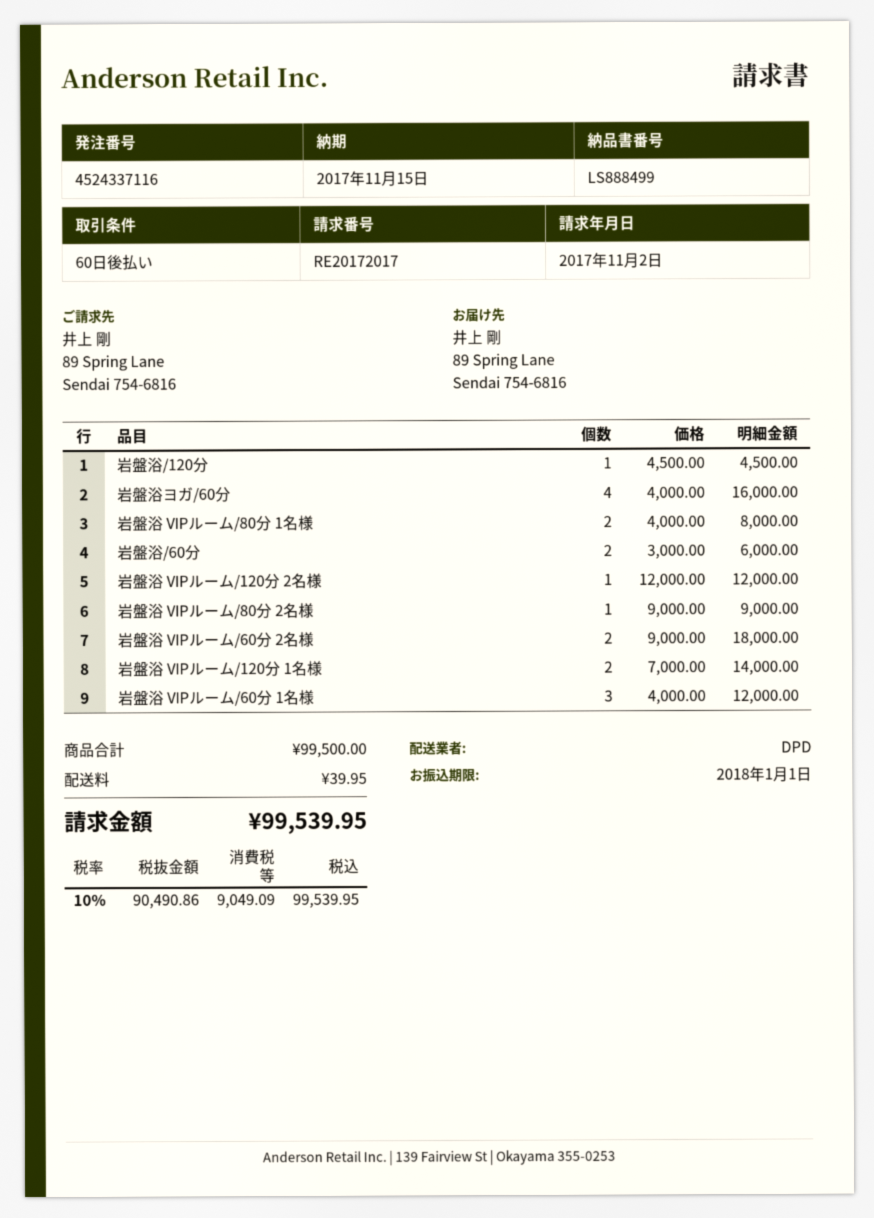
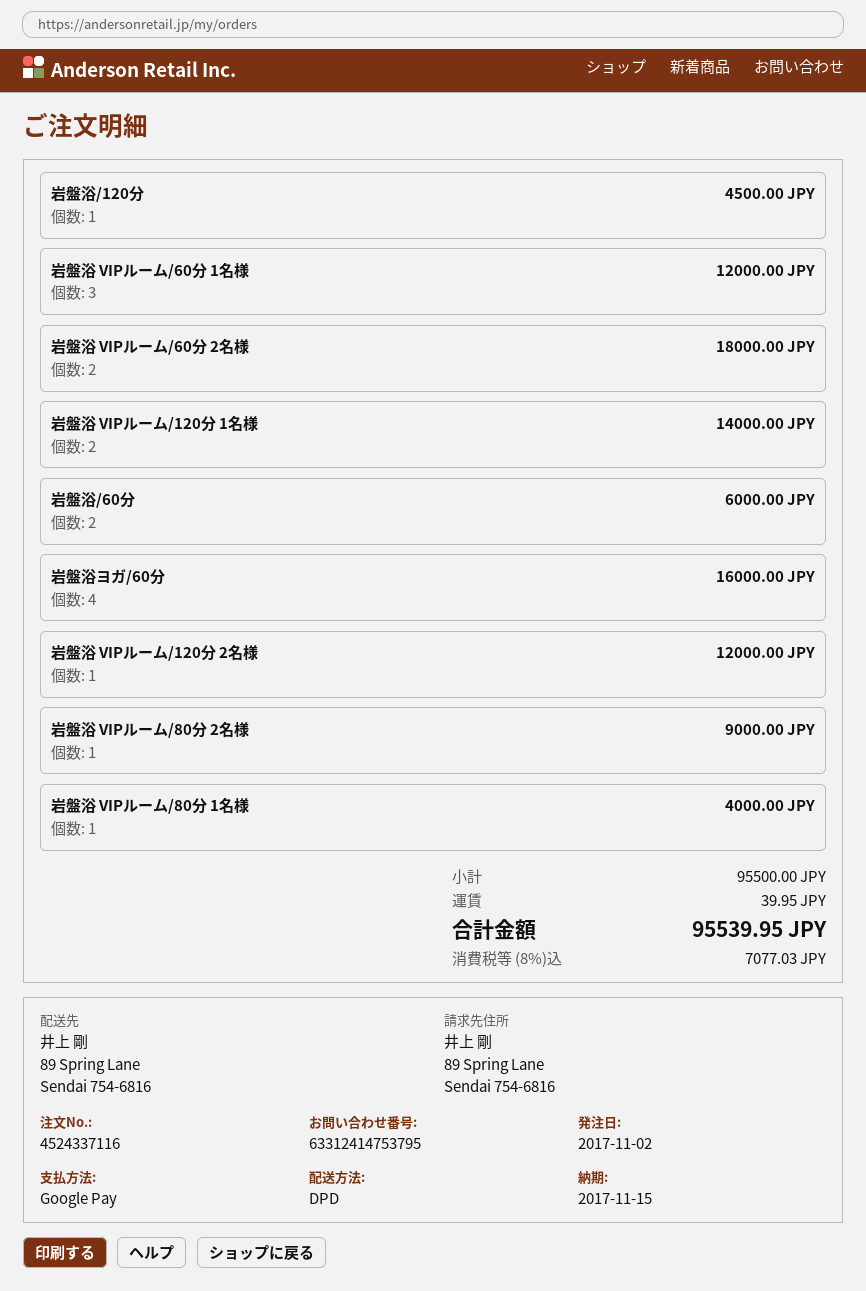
岩盤浴 VIPルーム/80分 1名様: 2 for 8000.00 -> 1 for 4000.00
subtotal: 99500.00 -> 95500.00
tax: 10% = 9049.09 -> 8% = 7077.03
total: 99539.95 -> 95539.95

